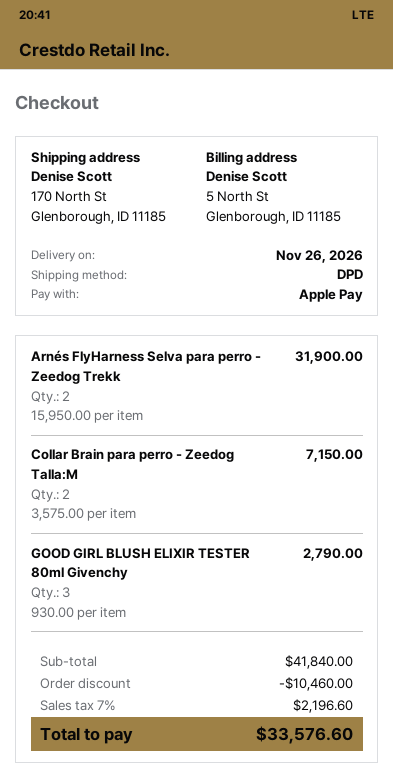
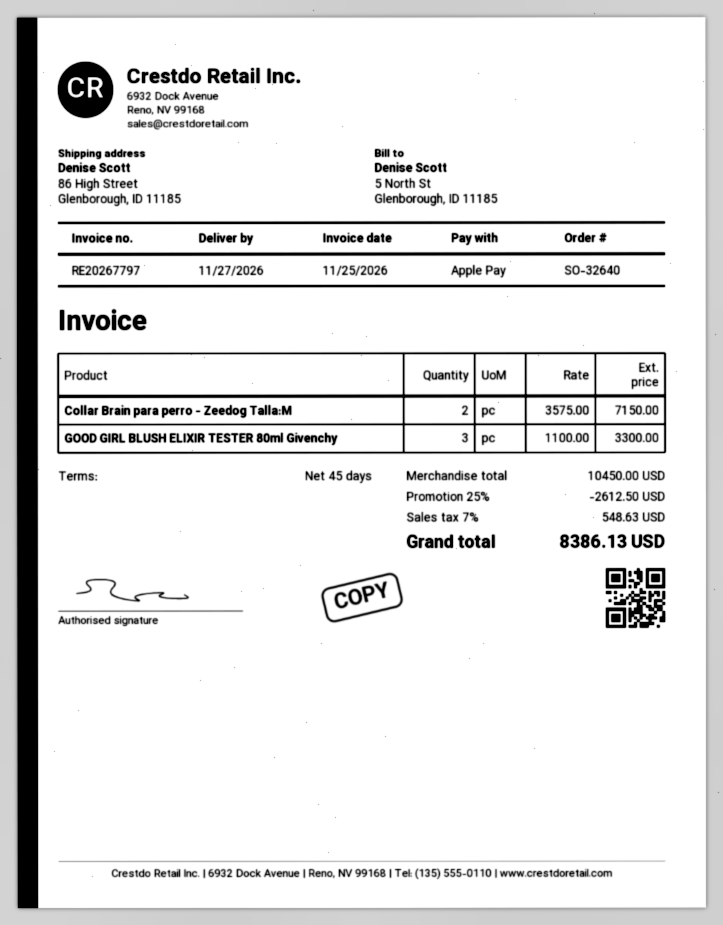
delivery date: 2026-11-26 -> 2026-11-27
ship to: 170 North St, Glenborough, ID 11185 -> 86 High Street, Glenborough, ID 11185
Arnés FlyHarness Selva para perro - Zeedog Trekk: 2 x 15950.00 = 31900.00 -> none
GOOD GIRL BLUSH ELIXIR TESTER 80ml Givenchy: 3 x 930.00 = 2790.00 -> 3 x 1100.00 = 3300.00
subtotal: 41840.00 -> 10450.00
discount: 10460.00 -> 2612.50
tax: 7% = 2196.60 -> 7% = 548.63
total: 33576.60 -> 8386.13

